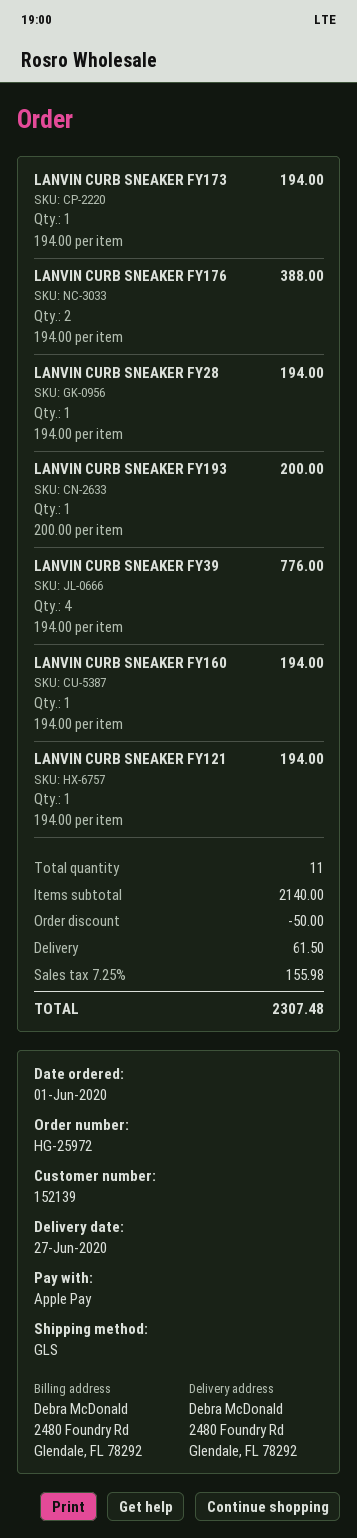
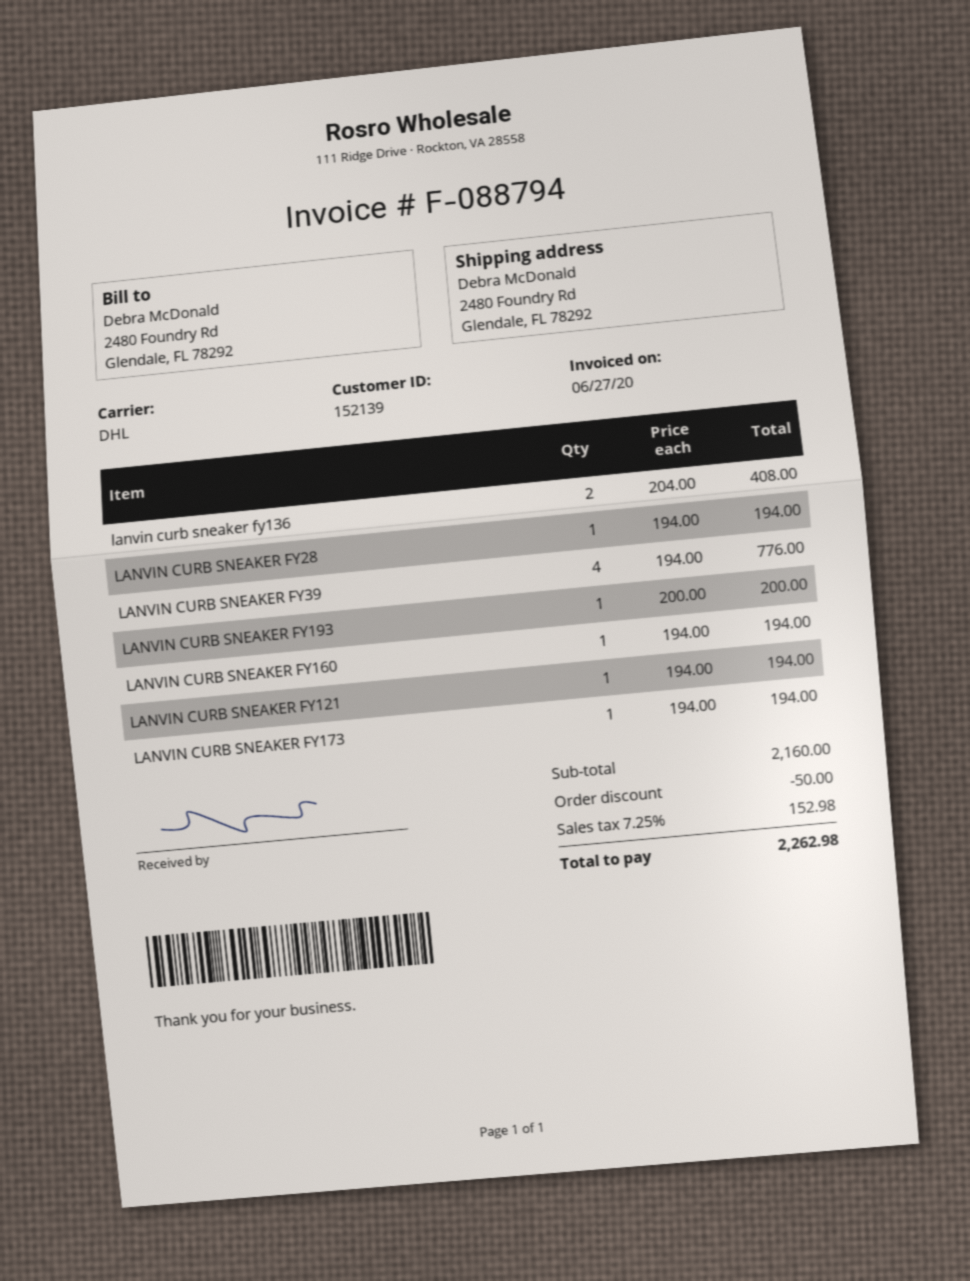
shipping method: GLS -> DHL
LANVIN CURB SNEAKER FY176: 2 x 194.00 = 388.00 -> none
lanvin curb sneaker fy136: none -> 2 x 204.00 = 408.00
subtotal: 2140.00 -> 2160.00
shipping: 61.50 -> none
tax: 7.25% = 155.98 -> 7.25% = 152.98
total: 2307.48 -> 2262.98

